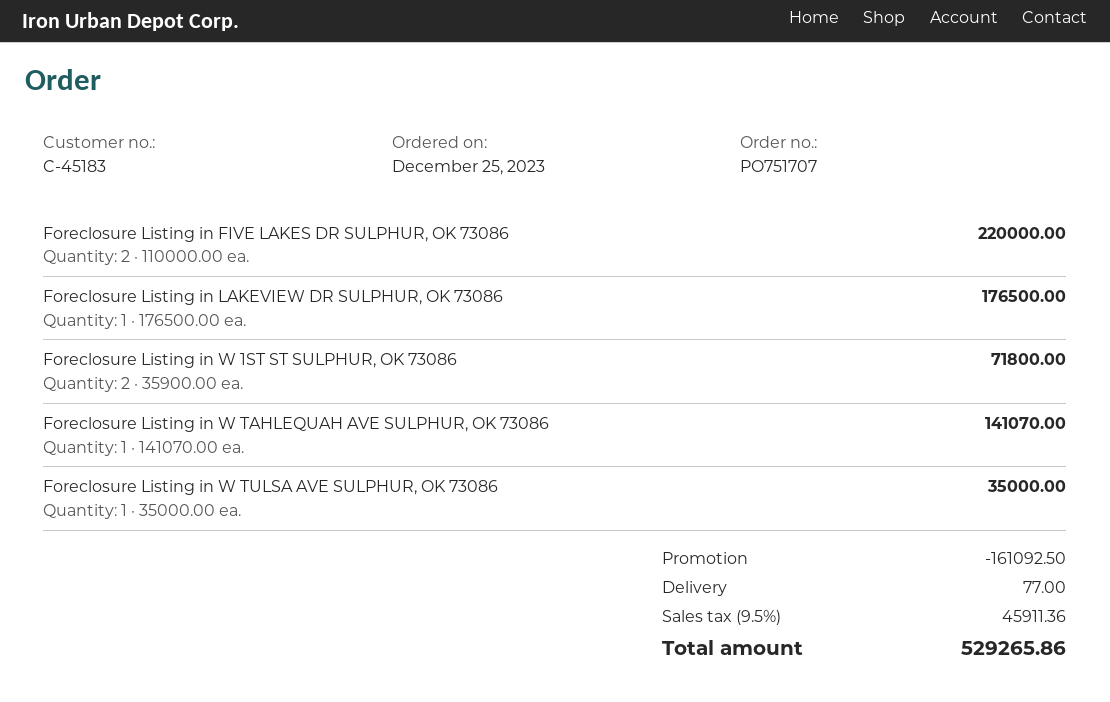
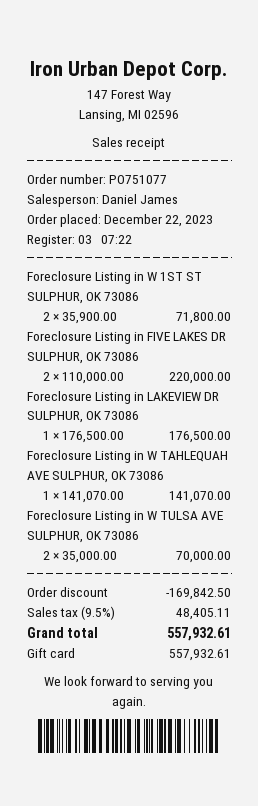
order number: PO751707 -> PO751077
order date: 2023-12-25 -> 2023-12-22
Foreclosure Listing in W TULSA AVE SULPHUR, OK 73086: 1 x 35000.00 = 35000.00 -> 2 x 35000.00 = 70000.00
discount: 161092.50 -> 169842.50
shipping: 77.00 -> none
tax: 9.5% = 45911.36 -> 9.5% = 48405.11
total: 529265.86 -> 557932.61

